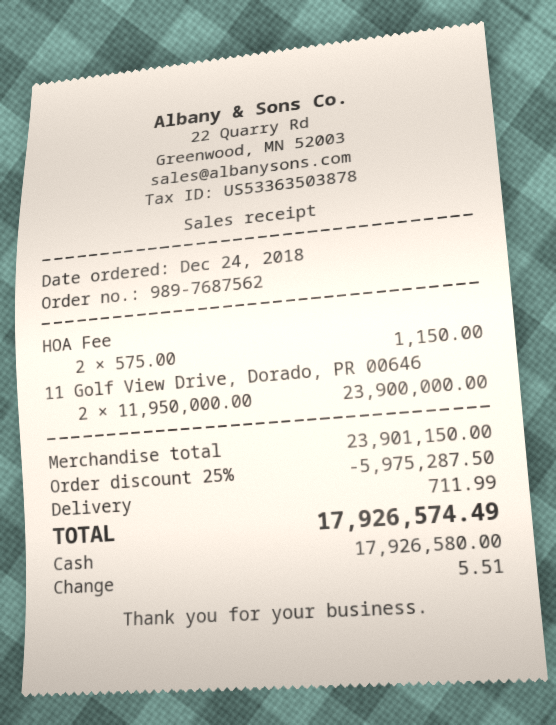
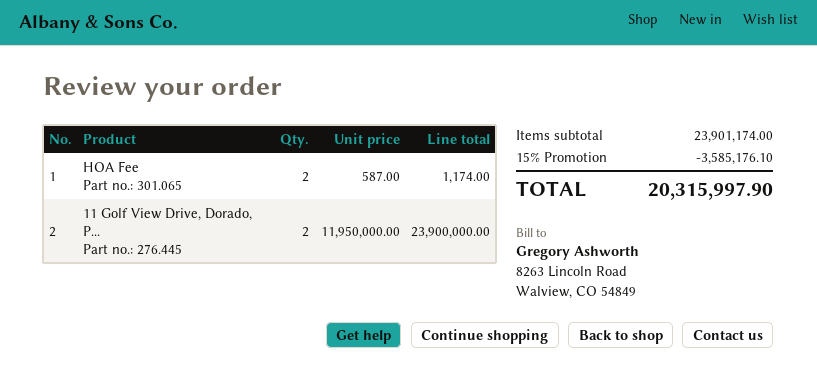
HOA Fee: 2 x 575.00 = 1150.00 -> 2 x 587.00 = 1174.00
subtotal: 23901150.00 -> 23901174.00
discount: 25% = 5975287.50 -> 15% = 3585176.10
shipping: 711.99 -> none
total: 17926574.49 -> 20315997.90

